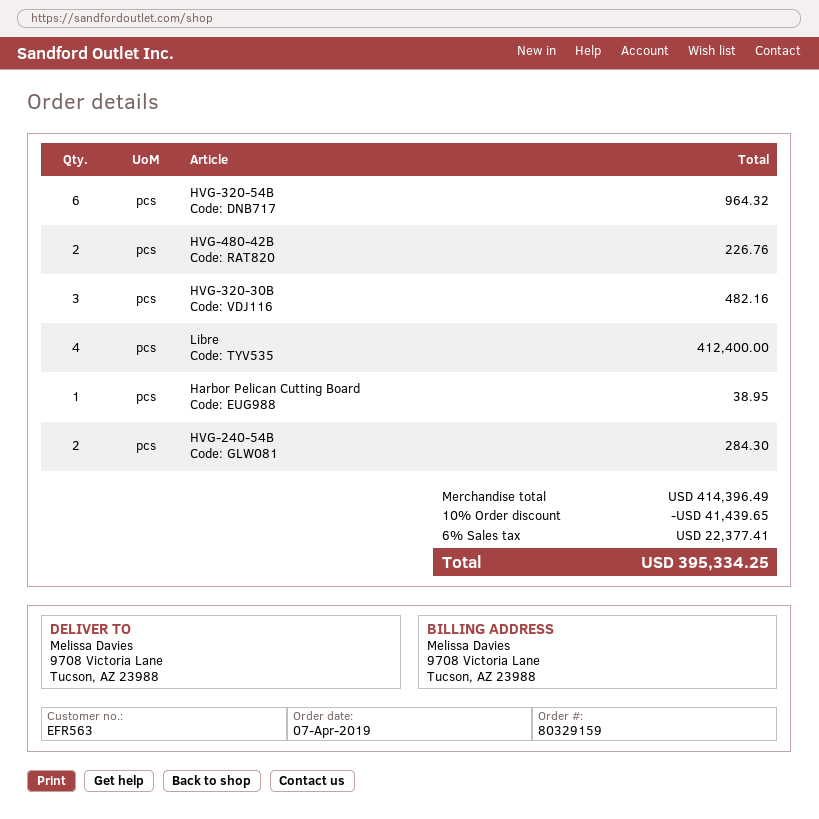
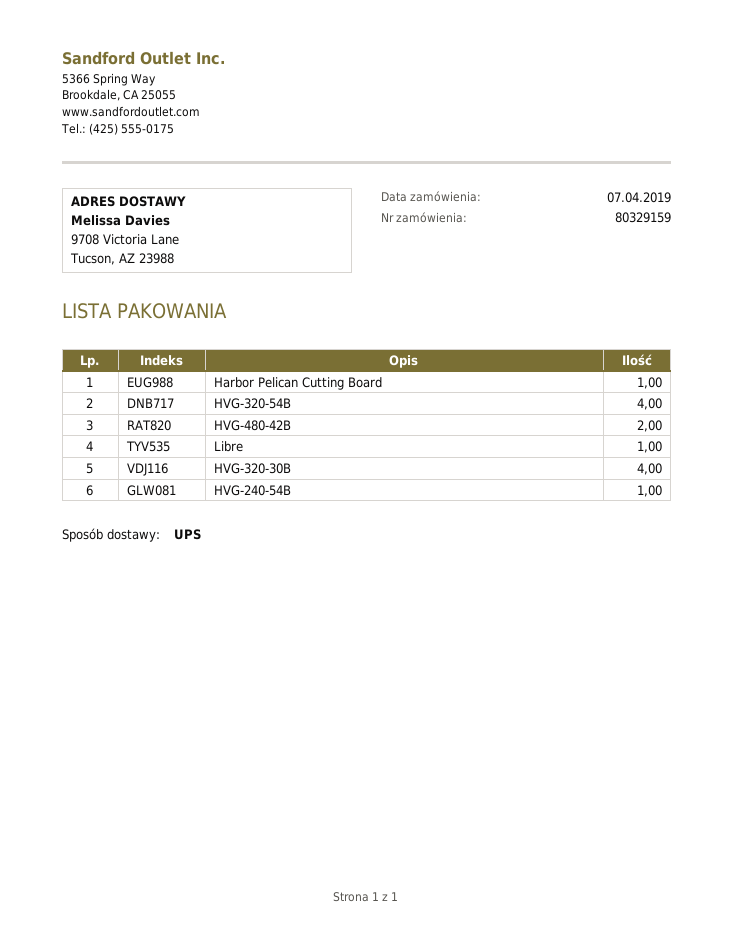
HVG-320-54B: 6 -> 4
HVG-320-30B: 3 -> 4
Libre: 4 -> 1
HVG-240-54B: 2 -> 1

